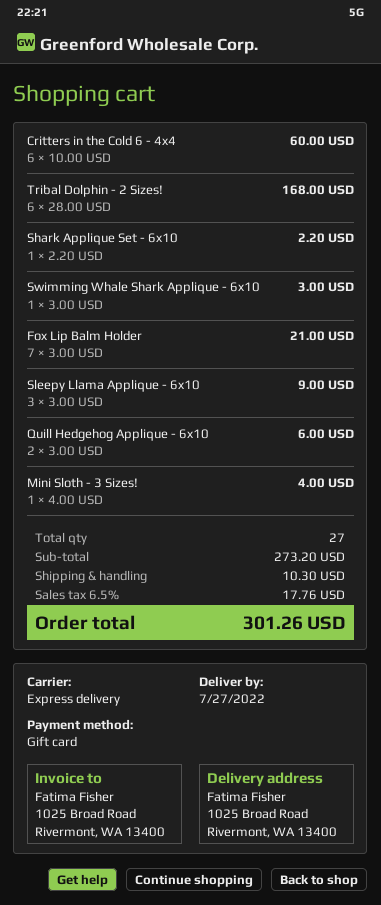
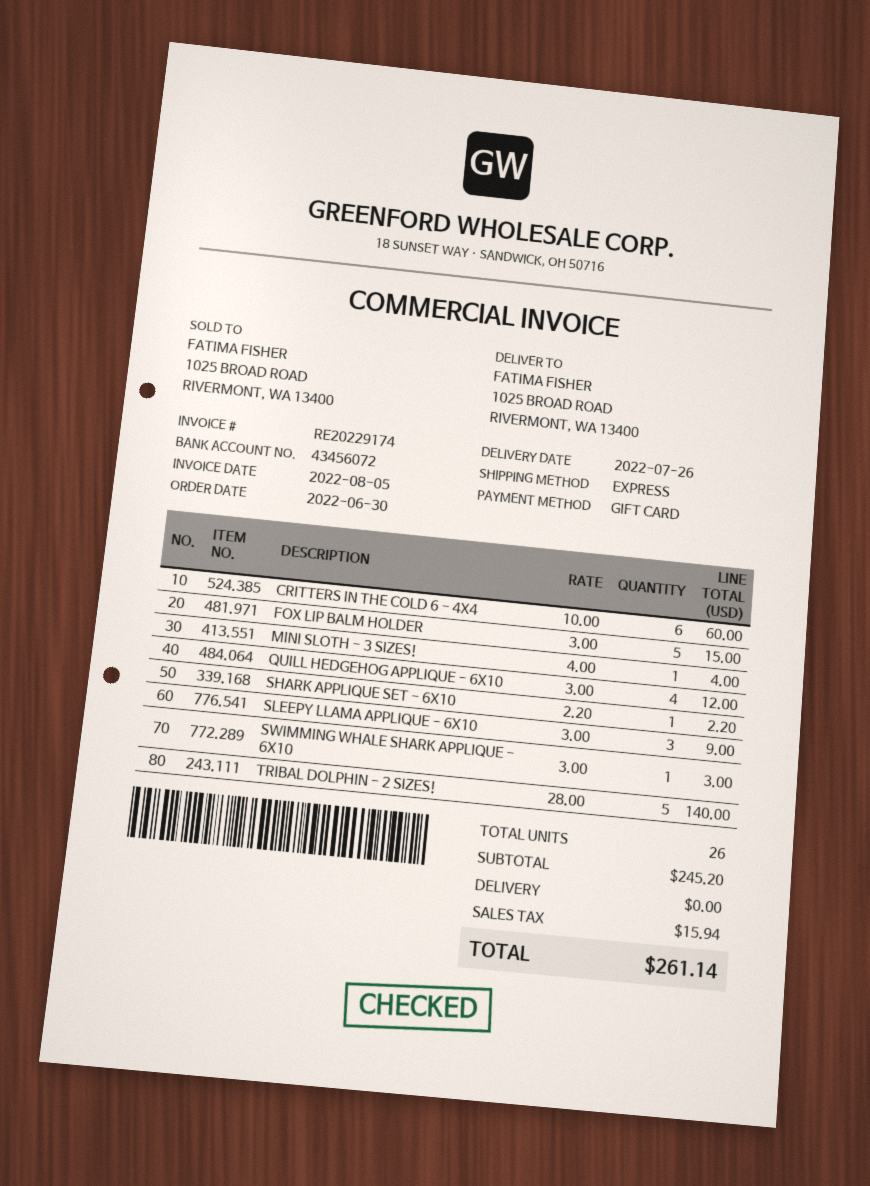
delivery date: 2022-07-27 -> 2022-07-26
Tribal Dolphin - 2 Sizes!: 6 x 28.00 = 168.00 -> 5 x 28.00 = 140.00
Fox Lip Balm Holder: 7 x 3.00 = 21.00 -> 5 x 3.00 = 15.00
Quill Hedgehog Applique - 6x10: 2 x 3.00 = 6.00 -> 4 x 3.00 = 12.00
total quantity: 27 -> 26
subtotal: 273.20 -> 245.20
shipping: 10.30 -> 0.00
tax: 17.76 -> 15.94
total: 301.26 -> 261.14

